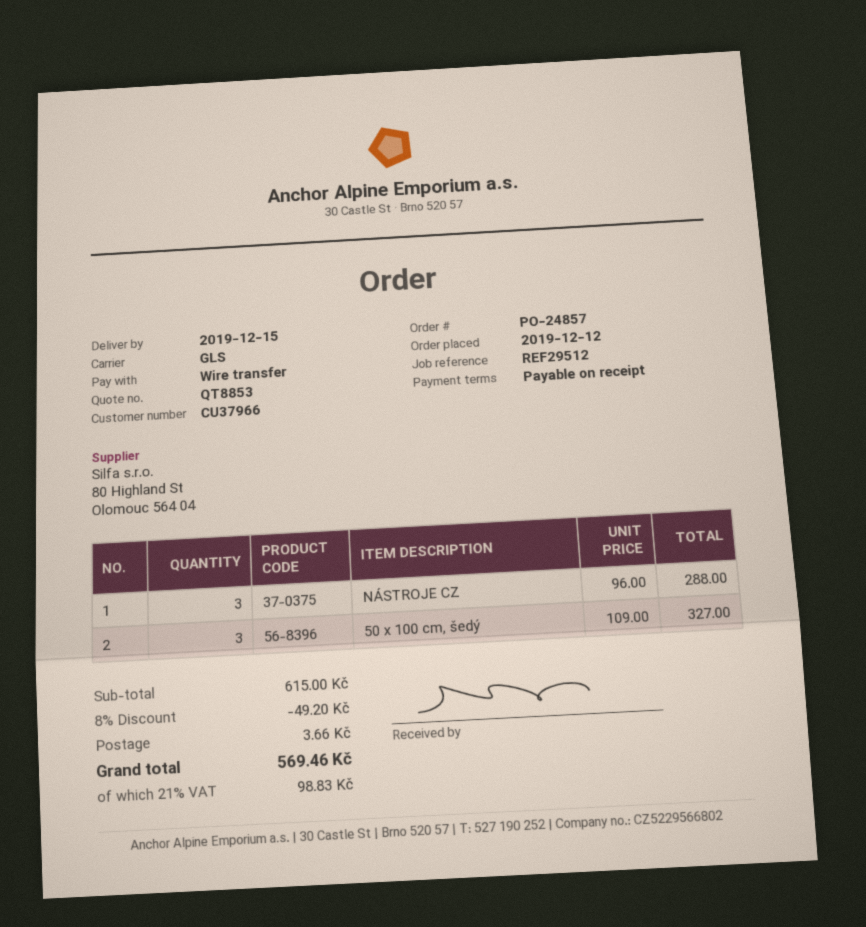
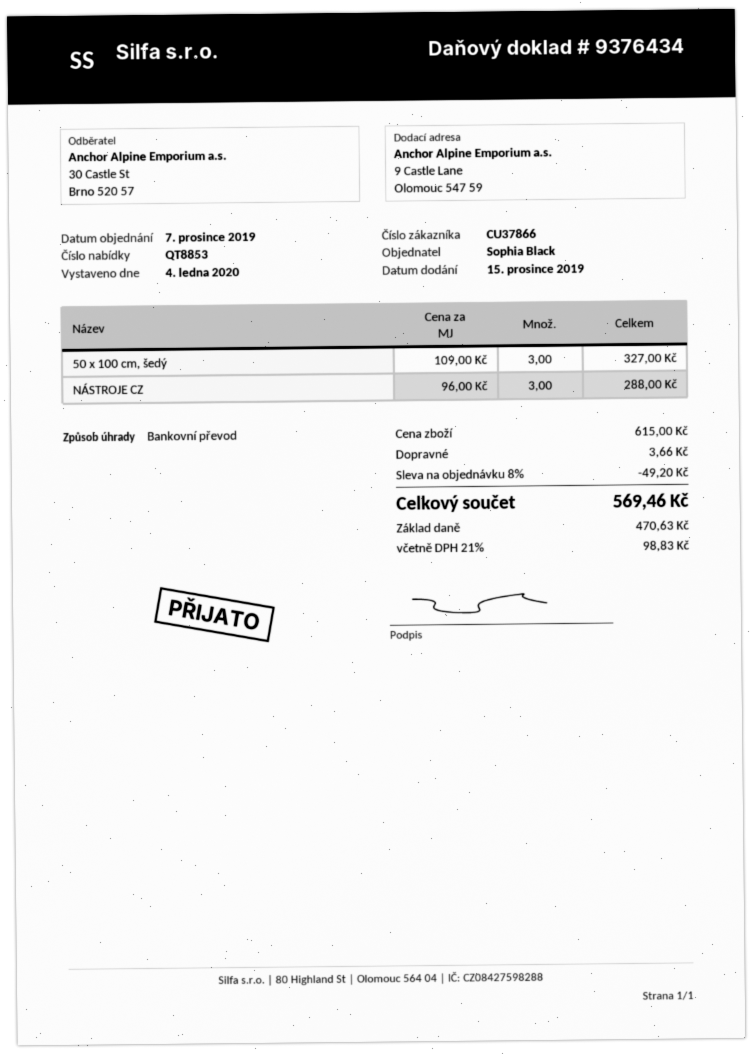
order date: 2019-12-12 -> 2019-12-07
customer number: CU37966 -> CU37866

